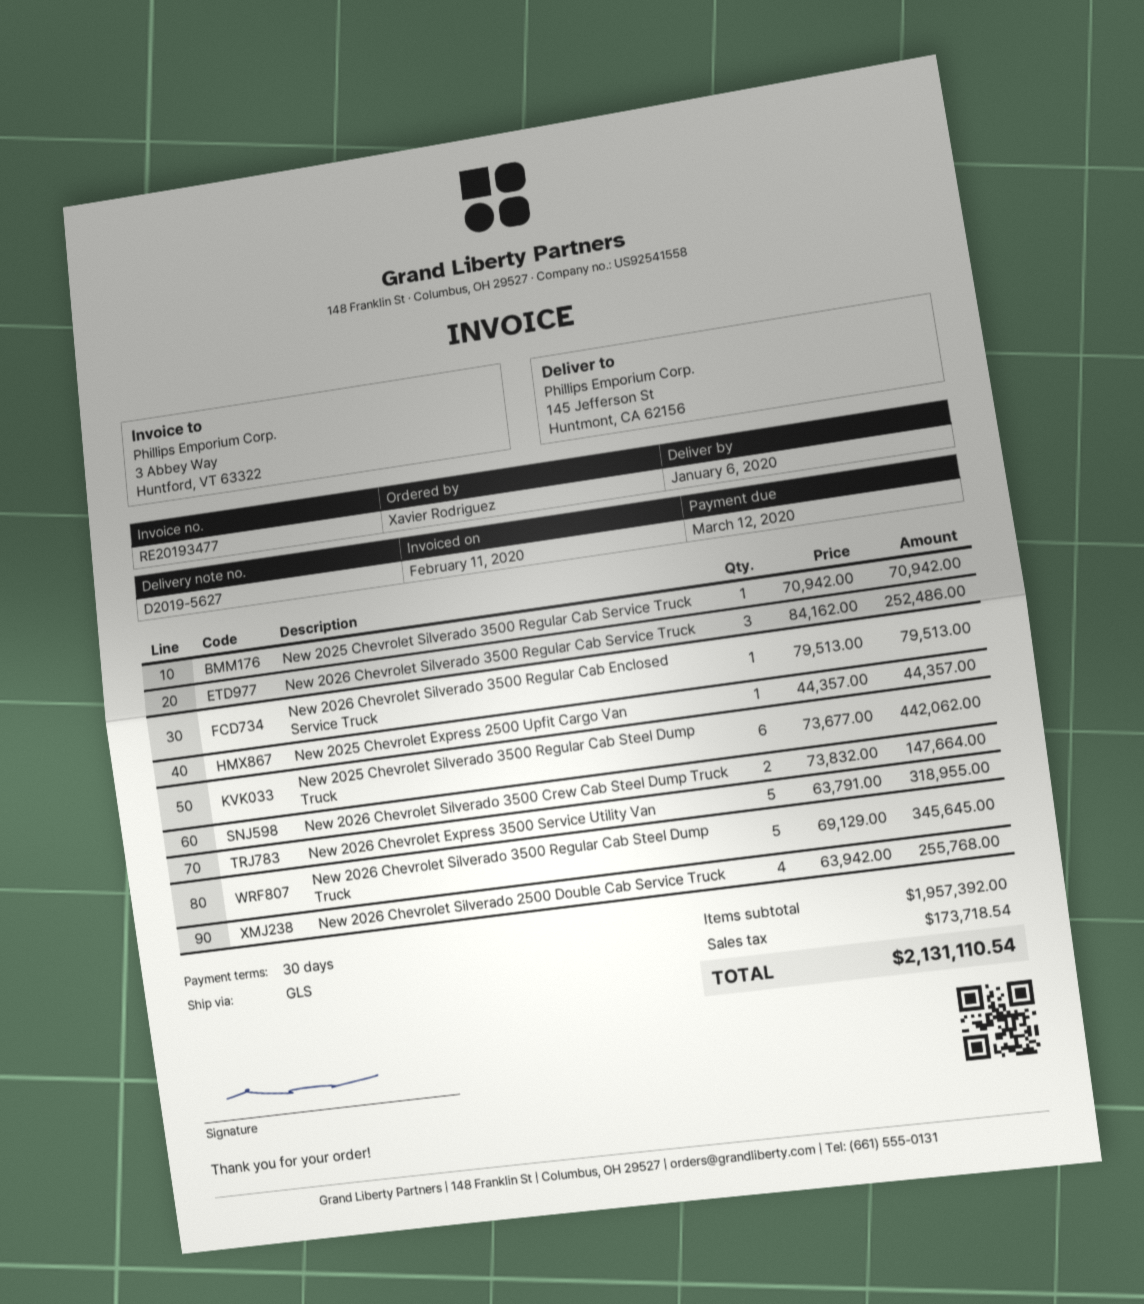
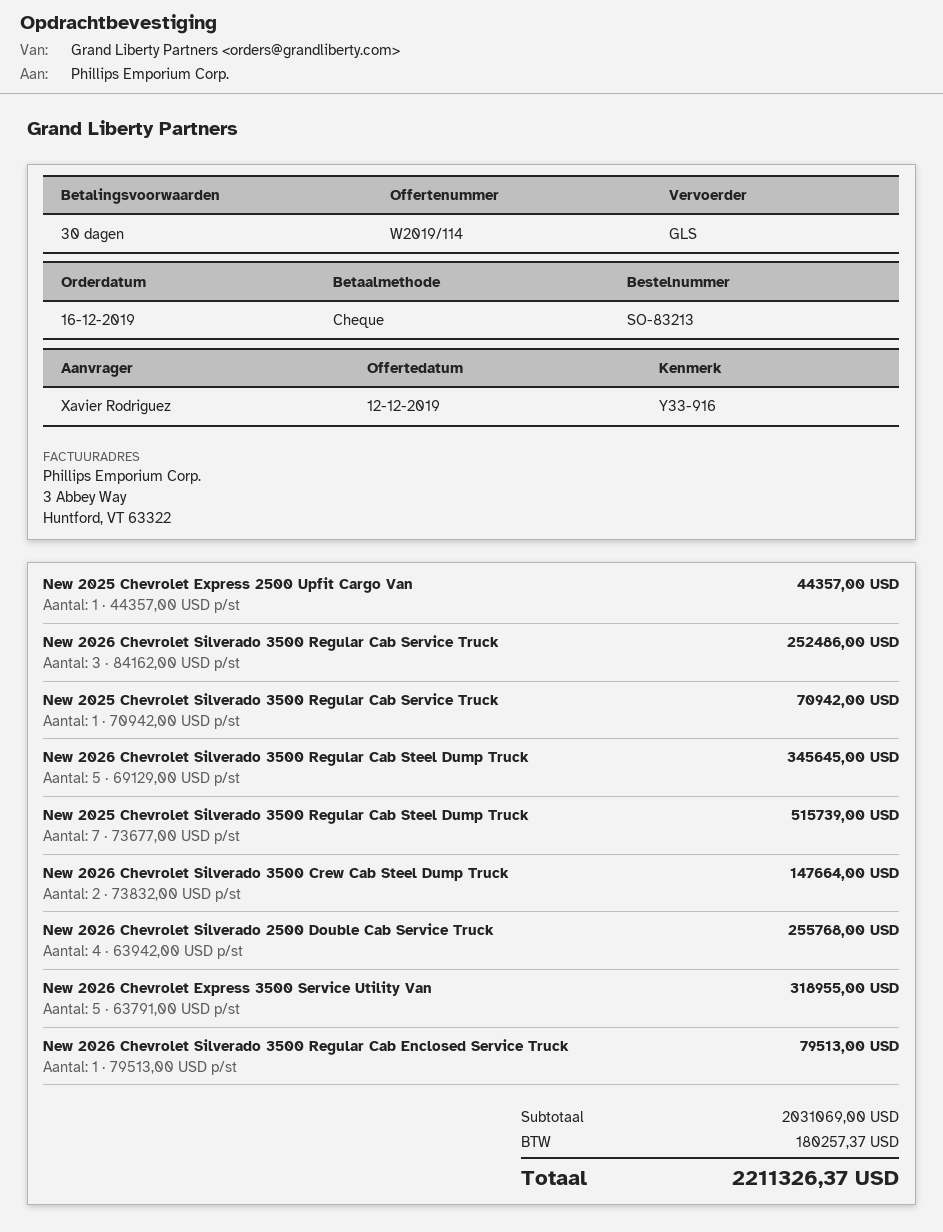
New 2025 Chevrolet Silverado 3500 Regular Cab Steel Dump Truck: 6 x 73677.00 = 442062.00 -> 7 x 73677.00 = 515739.00
subtotal: 1957392.00 -> 2031069.00
tax: 173718.54 -> 180257.37
total: 2131110.54 -> 2211326.37

